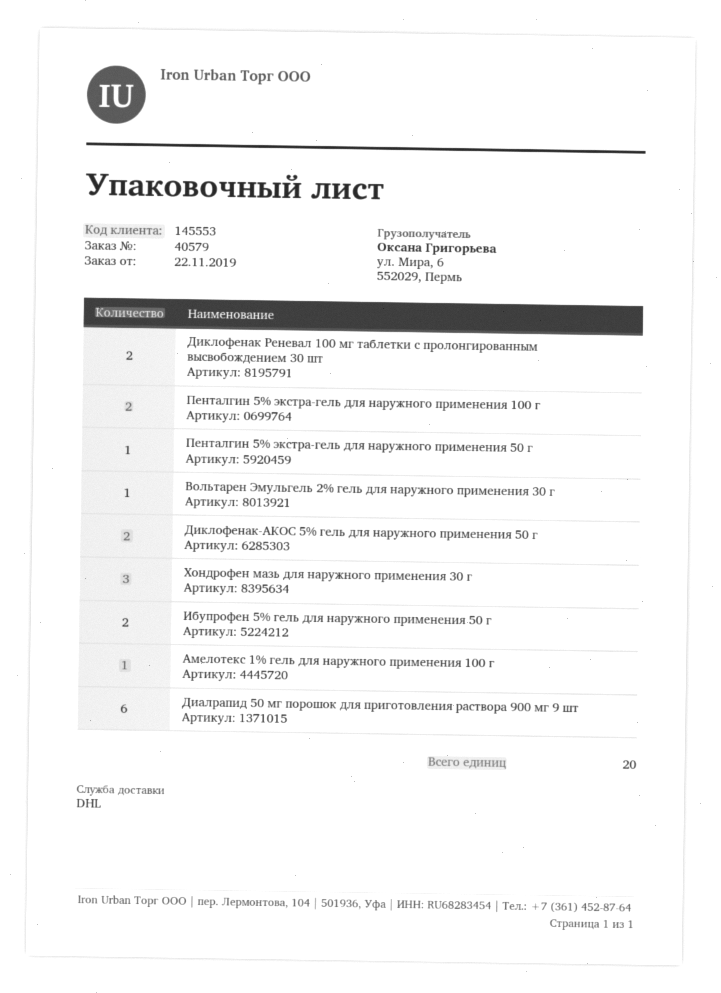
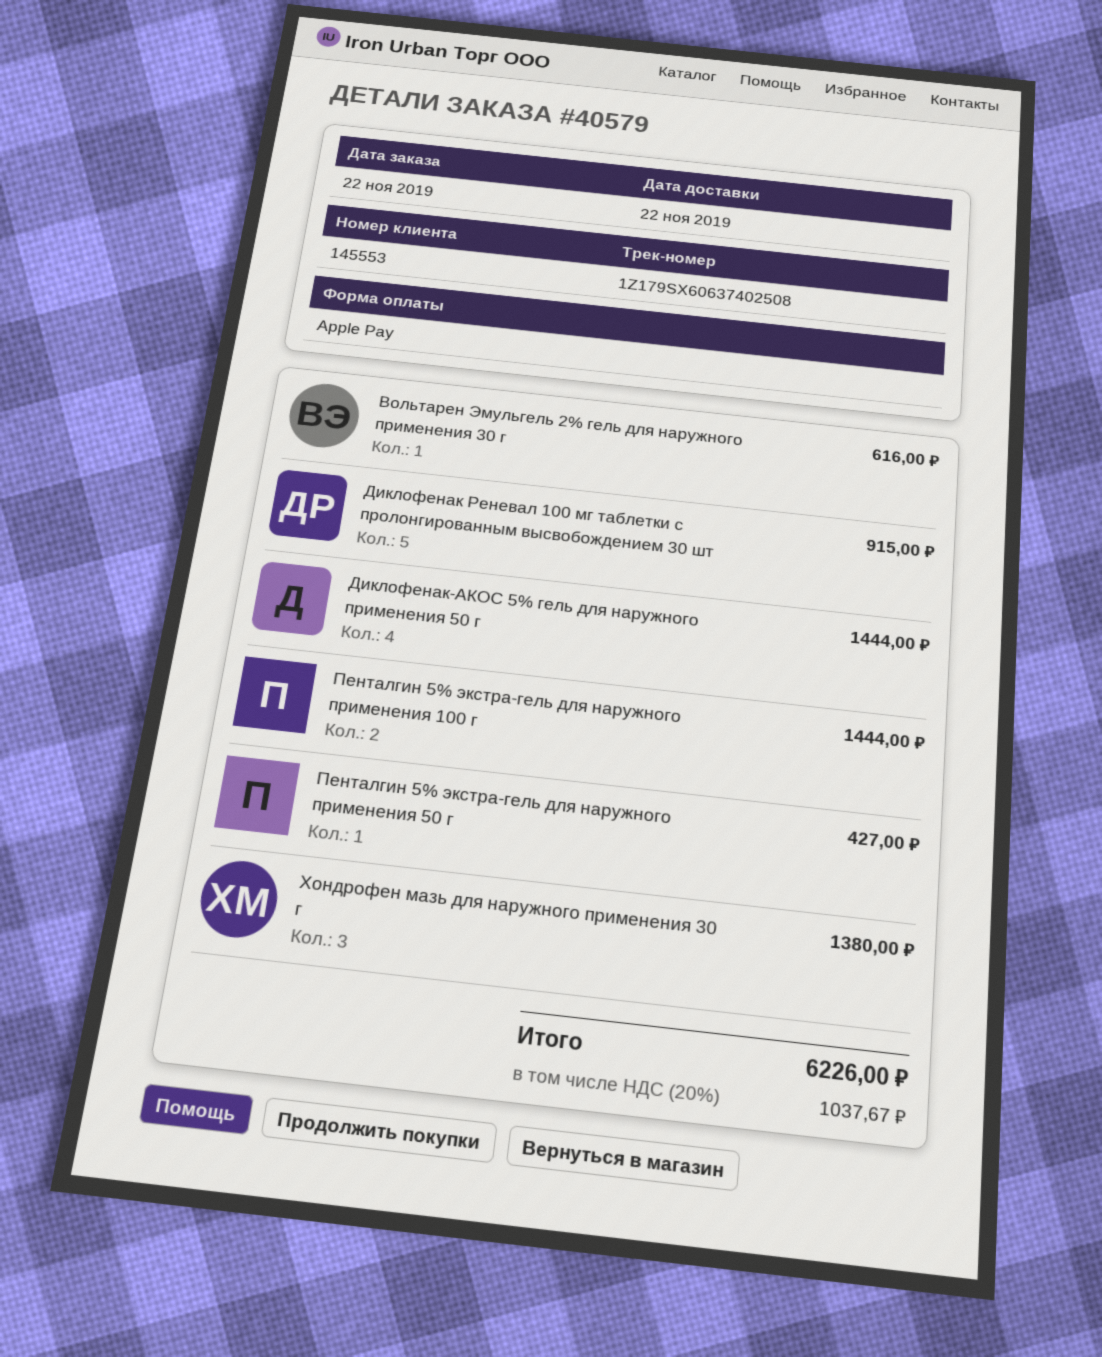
Диклофенак Реневал 100 мг таблетки с пролонгированным высвобождением 30 шт: 2 -> 5
Диклофенак-АКОС 5% гель для наружного применения 50 г: 2 -> 4
Ибупрофен 5% гель для наружного применения 50 г: 2 -> none
Амелотекс 1% гель для наружного применения 100 г: 1 -> none
Диалрапид 50 мг порошок для приготовления раствора 900 мг 9 шт: 6 -> none

